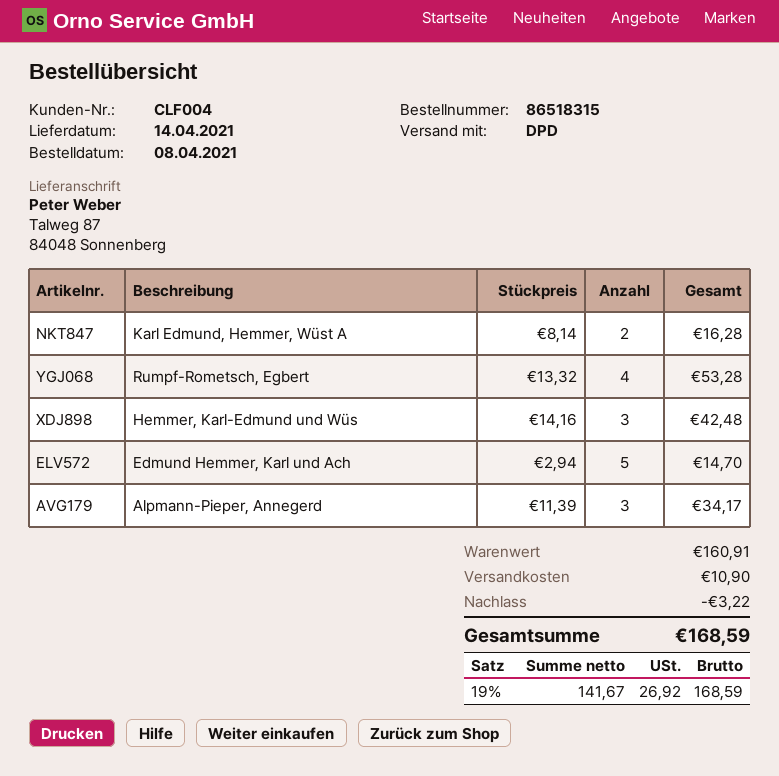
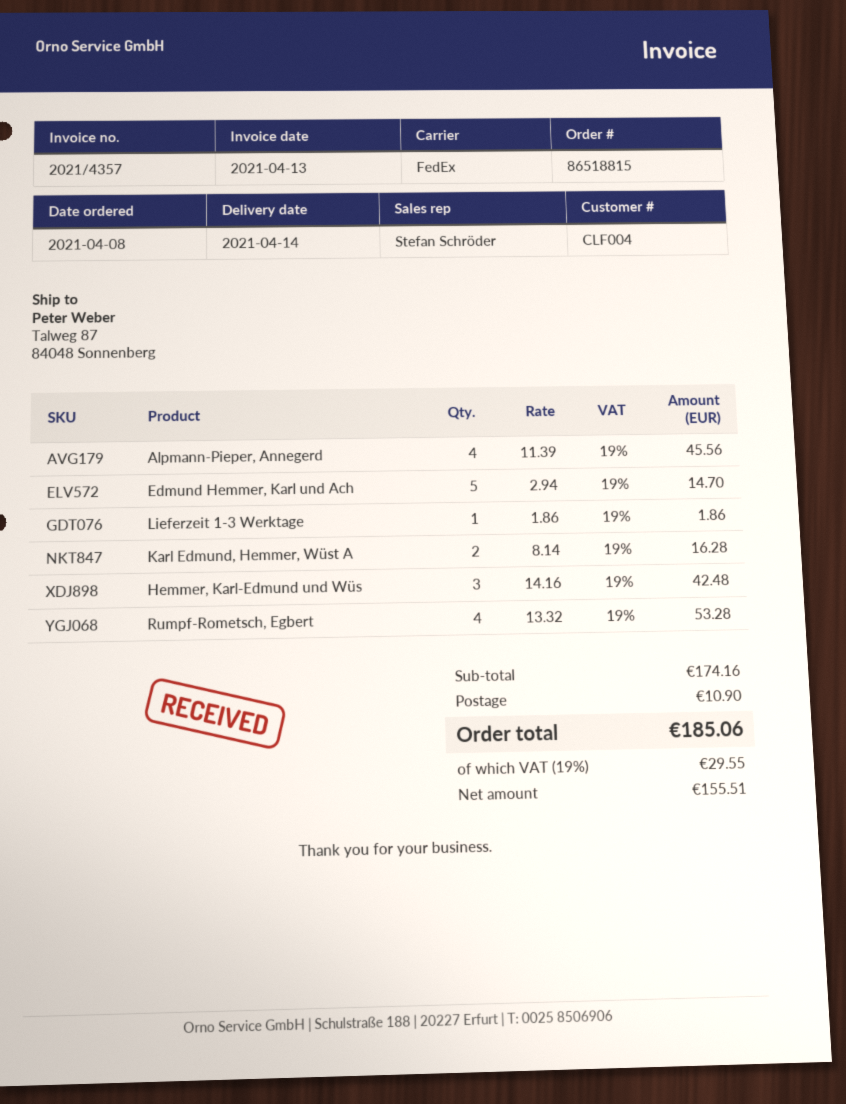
order number: 86518315 -> 86518815
shipping method: DPD -> FedEx
Alpmann-Pieper, Annegerd: 3 x 11.39 = 34.17 -> 4 x 11.39 = 45.56
Lieferzeit 1-3 Werktage: none -> 1 x 1.86 = 1.86
subtotal: 160.91 -> 174.16
discount: 3.22 -> none
net: 141.67 -> 155.51
tax: 19% = 26.92 -> 19% = 29.55
total: 168.59 -> 185.06

